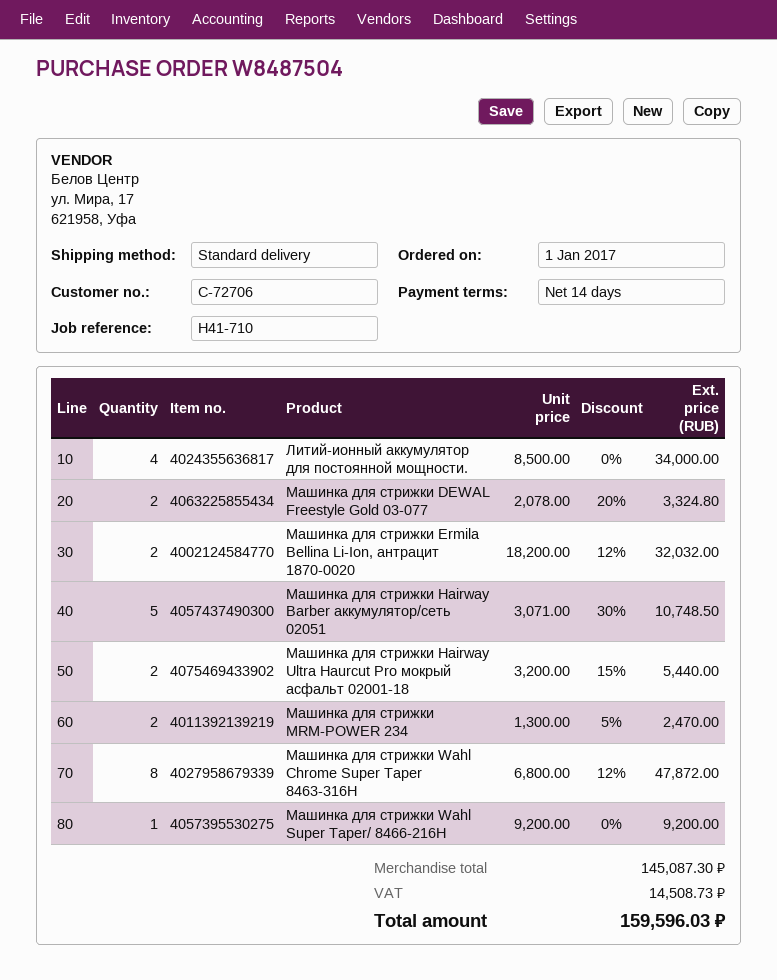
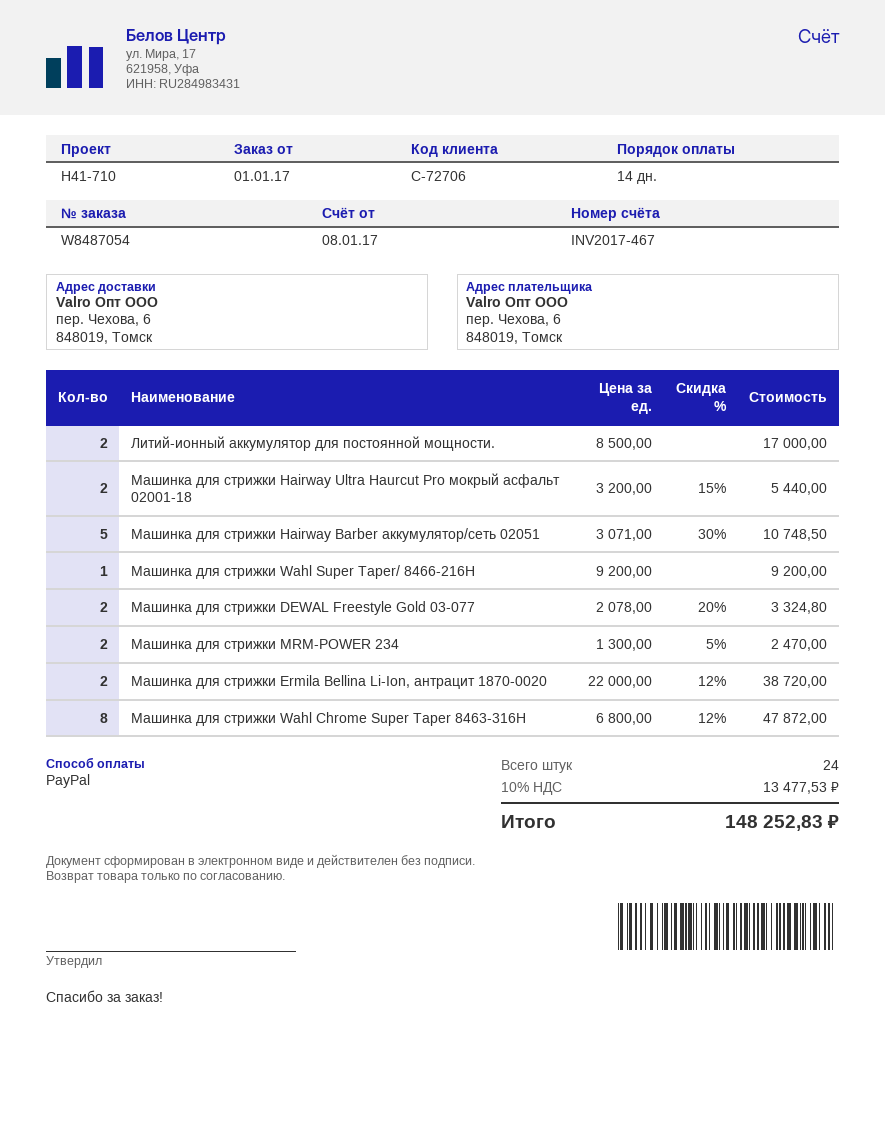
order number: W8487504 -> W8487054
Литий-ионный аккумулятор для постоянной мощности.: 4 x 8500.00 = 34000.00 -> 2 x 8500.00 = 17000.00
Машинка для стрижки Ermila Bellina Li-Ion, антрацит 1870-0020: 2 x 18200.00 - 12% = 32032.00 -> 2 x 22000.00 - 12% = 38720.00
tax: 14508.73 -> 13477.53
total: 159596.03 -> 148252.83

